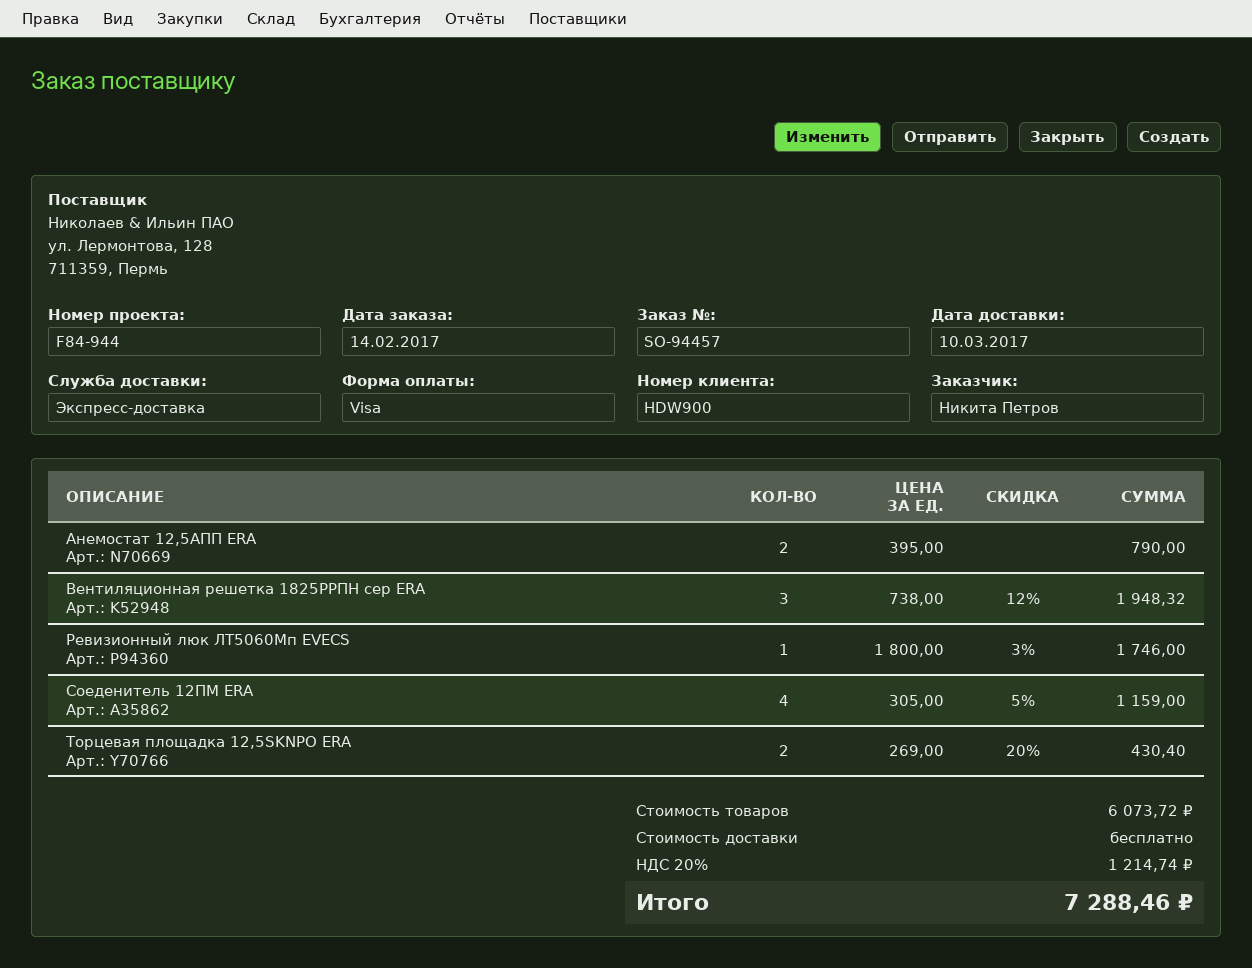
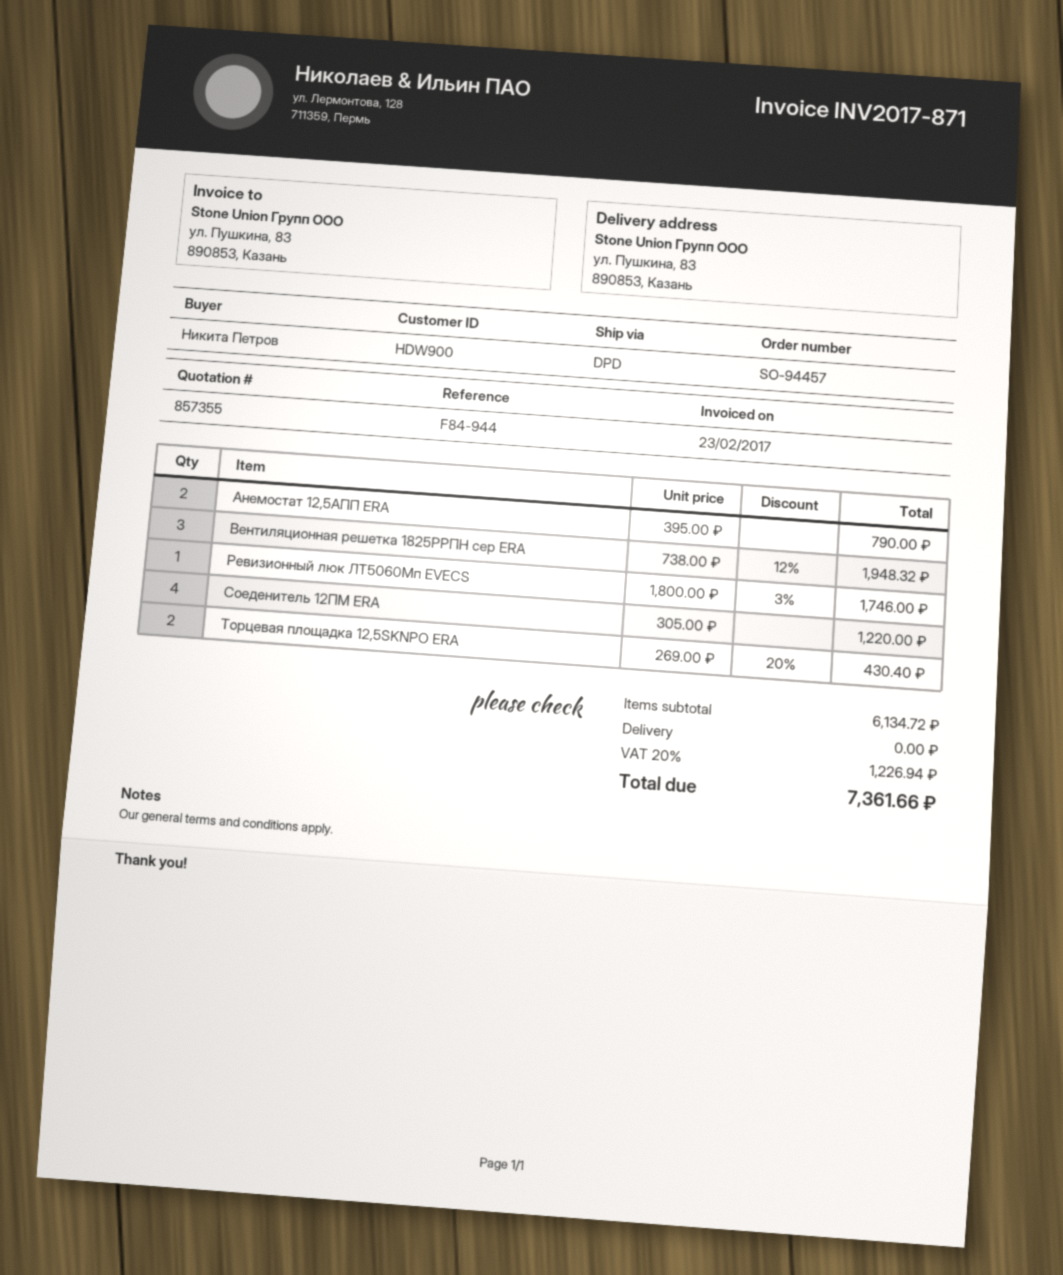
shipping method: express -> DPD
Соеденитель 12ПМ ERA: 4 x 305.00 - 5% = 1159.00 -> 4 x 305.00 = 1220.00
subtotal: 6073.72 -> 6134.72
tax: 20% = 1214.74 -> 20% = 1226.94
total: 7288.46 -> 7361.66

